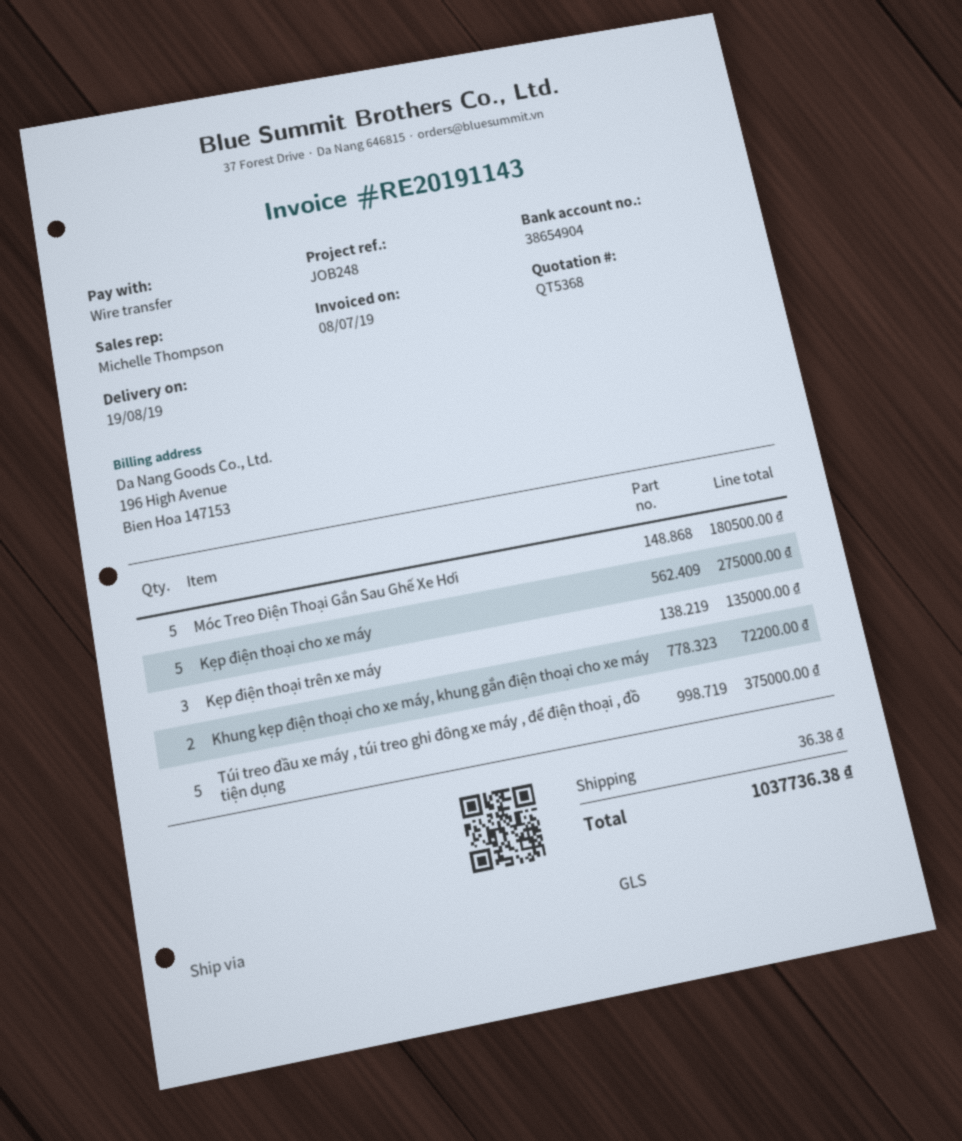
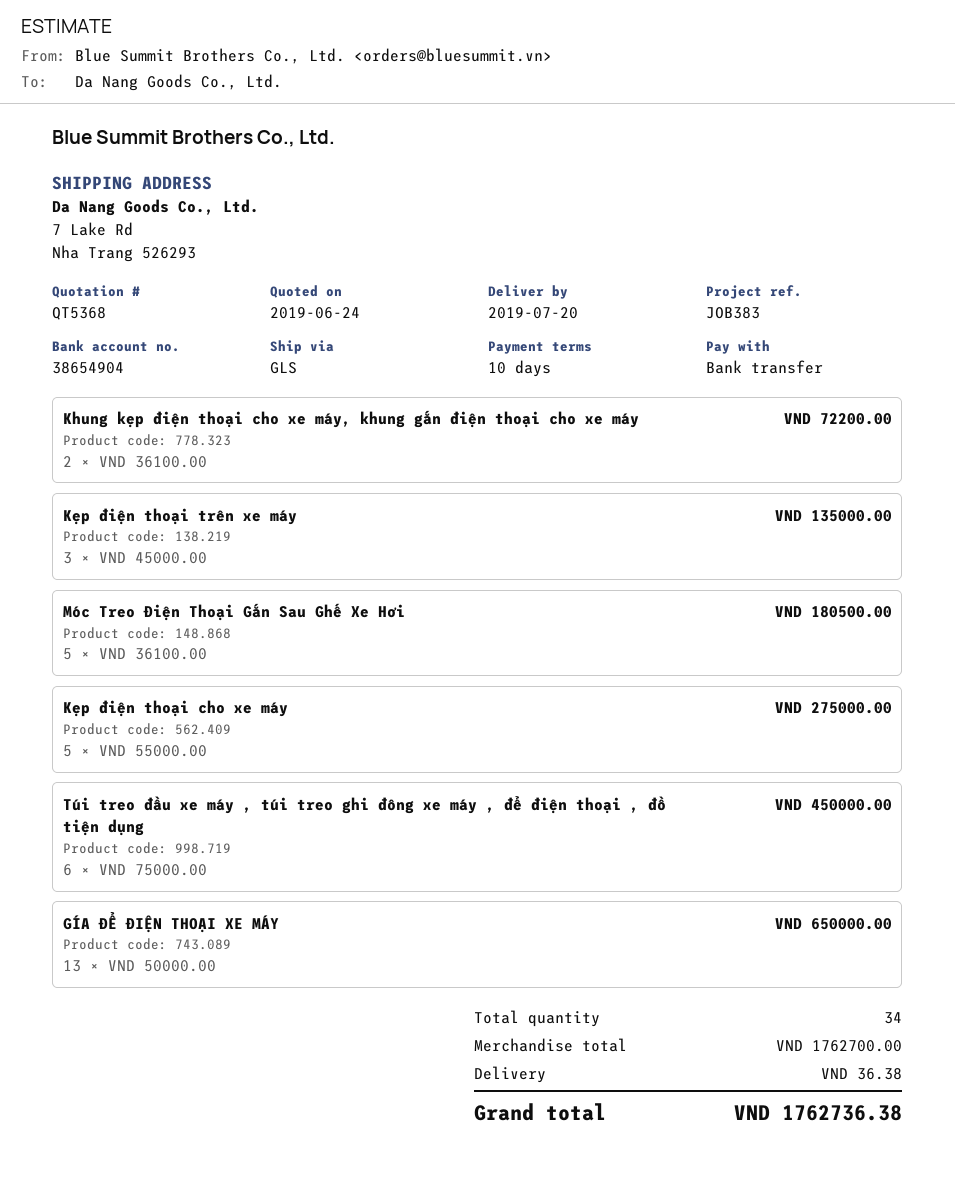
delivery date: 2019-08-19 -> 2019-07-20
reference: JOB248 -> JOB383
Túi treo đầu xe máy , túi treo ghi đông xe máy , để điện thoại , đồ tiện dụng: 5 for 375000.00 -> 6 for 450000.00
GÍA ĐỂ ĐIỆN THOẠI XE MÁY: none -> 13 for 650000.00
total: 1037736.38 -> 1762736.38

